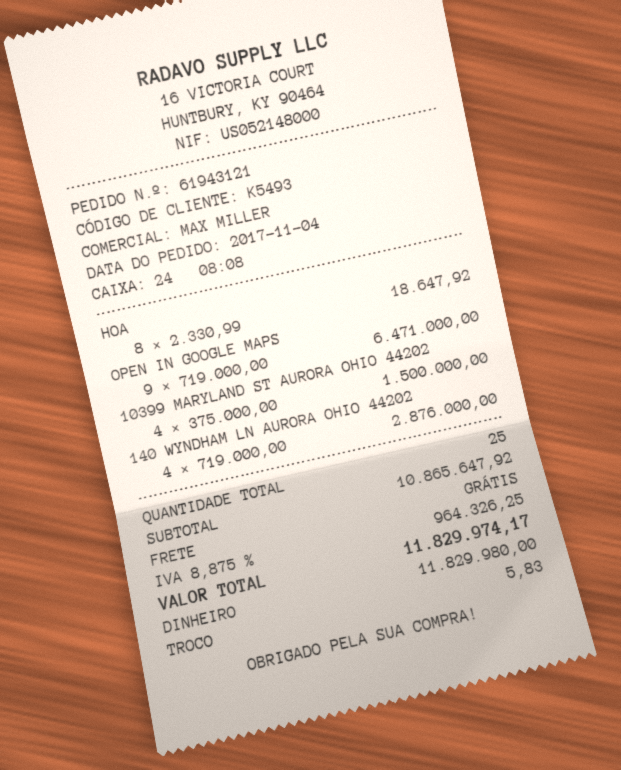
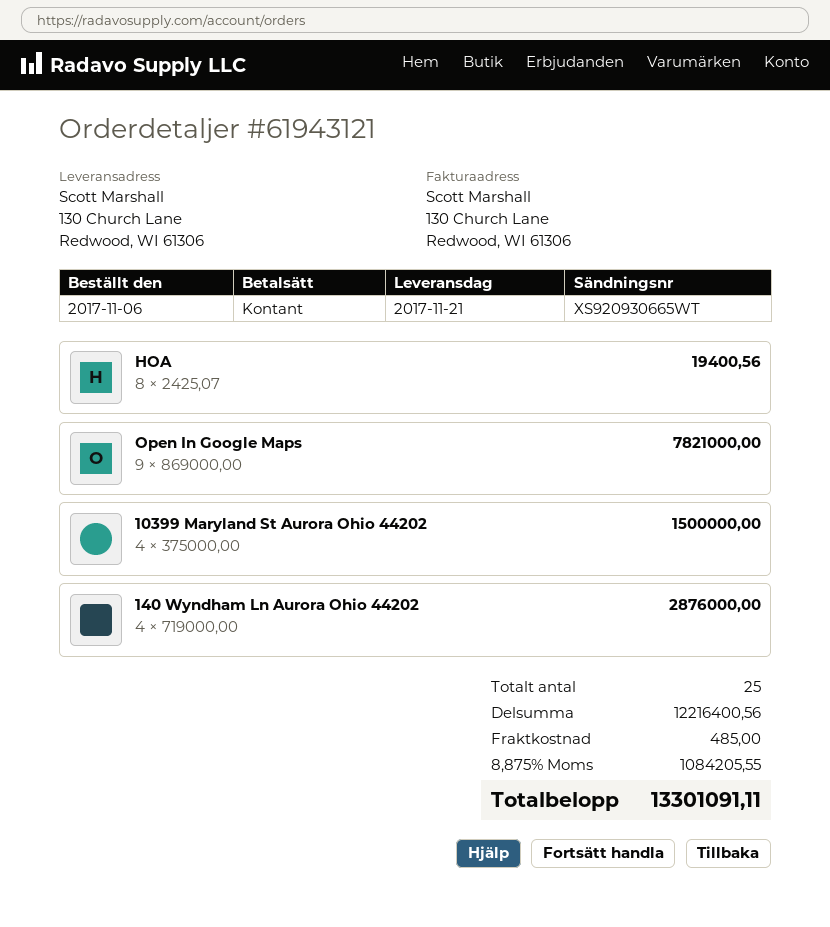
order date: 2017-11-04 -> 2017-11-06
HOA: 8 x 2330.99 = 18647.92 -> 8 x 2425.07 = 19400.56
OPEN IN GOOGLE MAPS: 9 x 719000.00 = 6471000.00 -> 9 x 869000.00 = 7821000.00
subtotal: 10865647.92 -> 12216400.56
shipping: 0.00 -> 485.00
tax: 8.875% = 964326.25 -> 8.875% = 1084205.55
total: 11829974.17 -> 13301091.11

